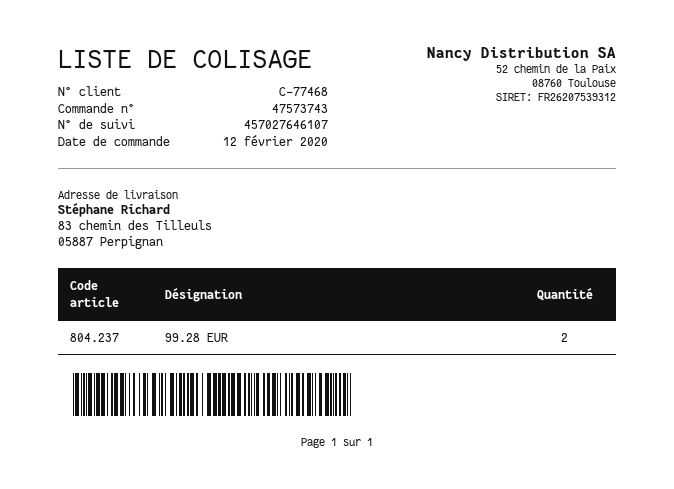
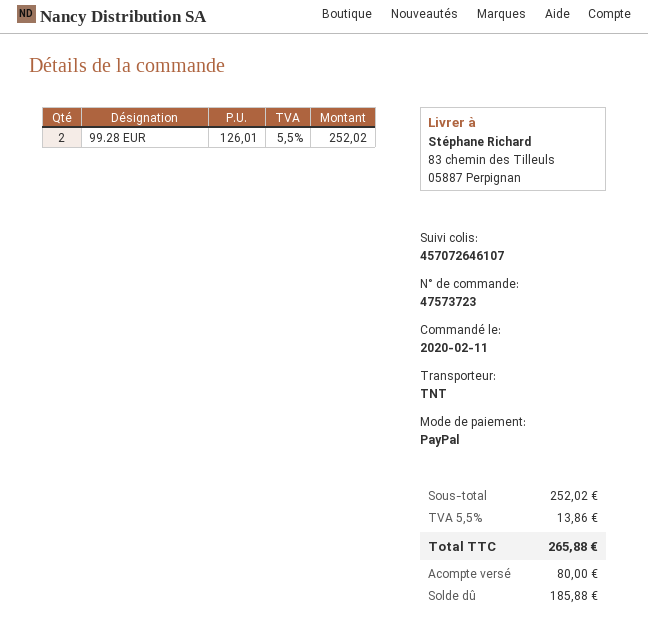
order number: 47573743 -> 47573723
order date: 2020-02-12 -> 2020-02-11
tracking number: 457027646107 -> 457072646107

